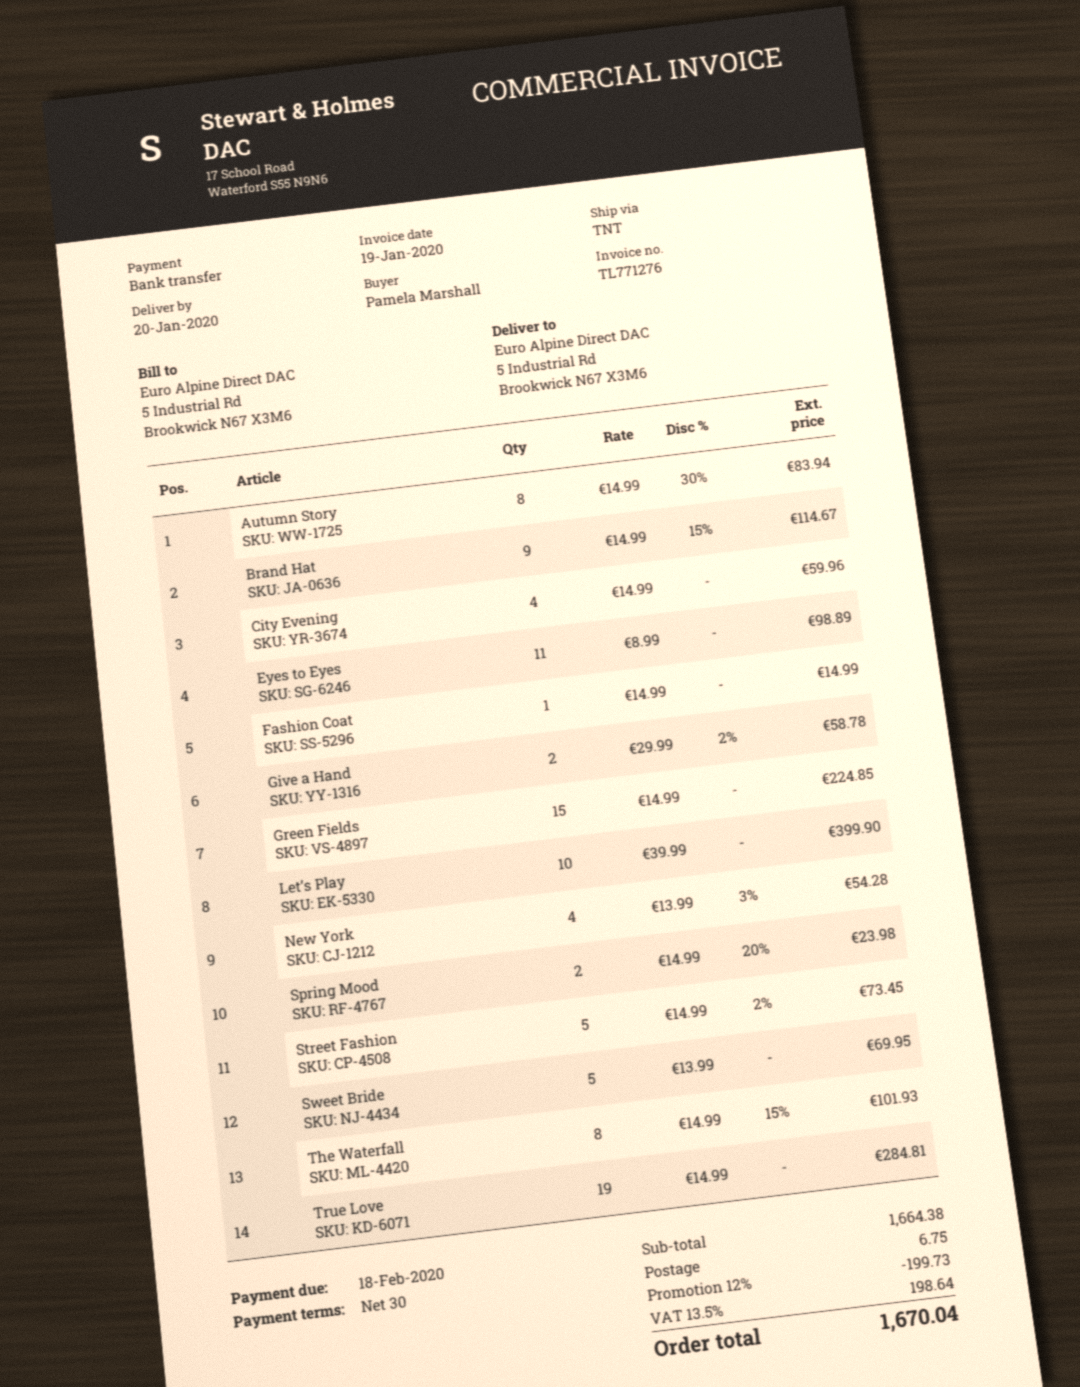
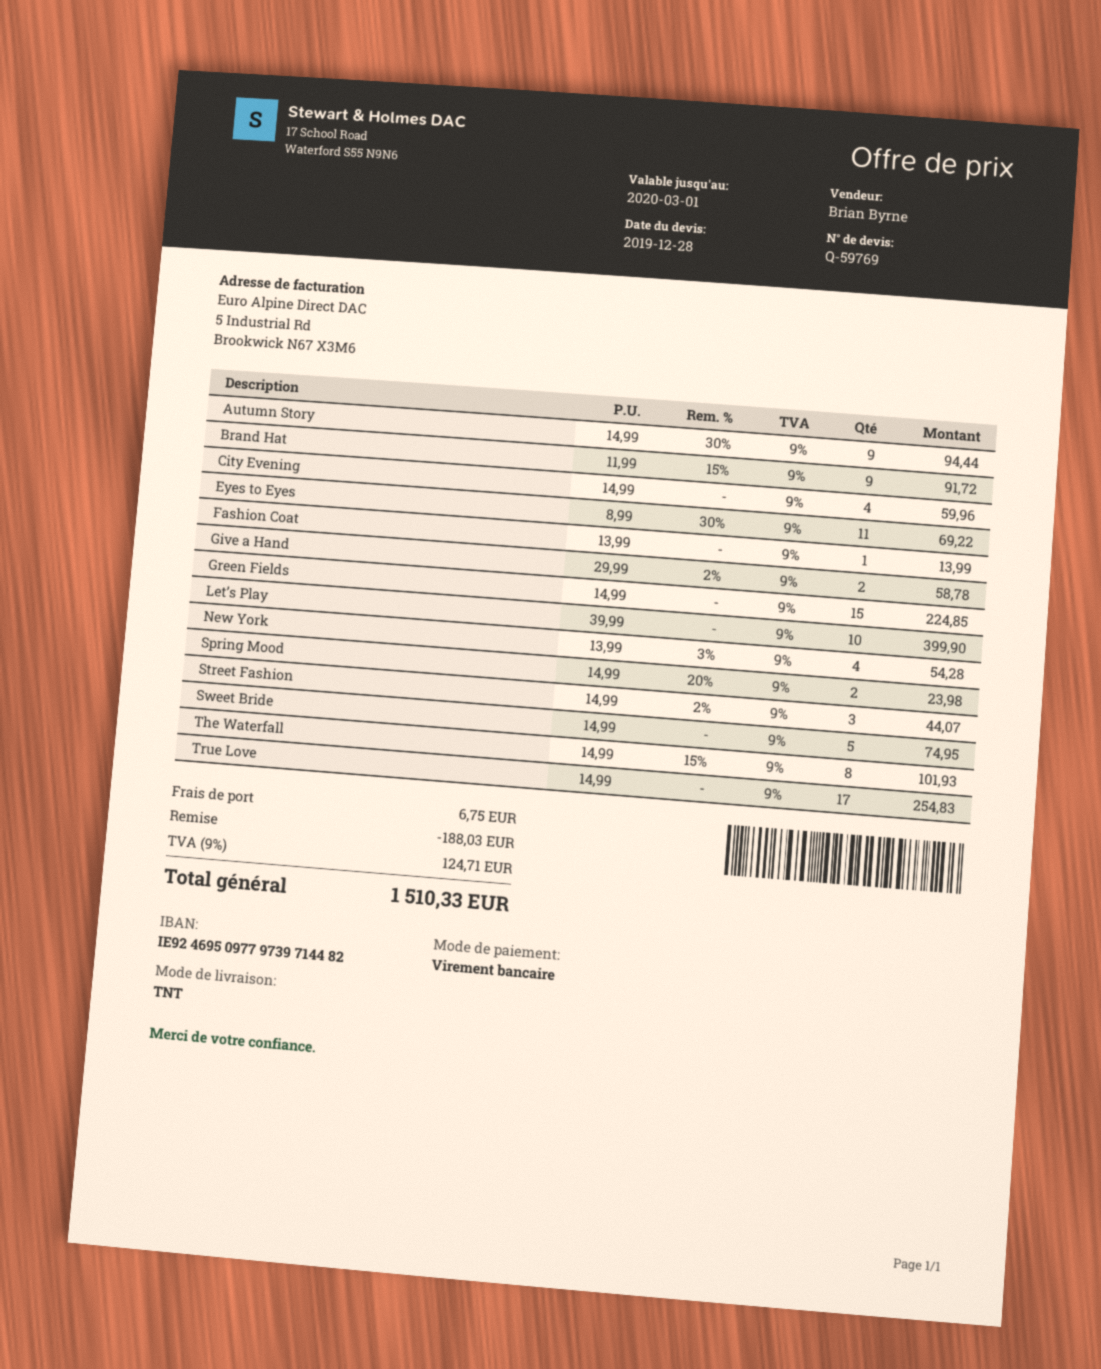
Autumn Story: 8 x 14.99 - 30% = 83.94 -> 9 x 14.99 - 30% = 94.44
Brand Hat: 9 x 14.99 - 15% = 114.67 -> 9 x 11.99 - 15% = 91.72
Eyes to Eyes: 11 x 8.99 = 98.89 -> 11 x 8.99 - 30% = 69.22
Fashion Coat: 1 x 14.99 = 14.99 -> 1 x 13.99 = 13.99
Street Fashion: 5 x 14.99 - 2% = 73.45 -> 3 x 14.99 - 2% = 44.07
Sweet Bride: 5 x 13.99 = 69.95 -> 5 x 14.99 = 74.95
True Love: 19 x 14.99 = 284.81 -> 17 x 14.99 = 254.83
discount: 199.73 -> 188.03
tax: 13.5% = 198.64 -> 9% = 124.71
total: 1670.04 -> 1510.33

